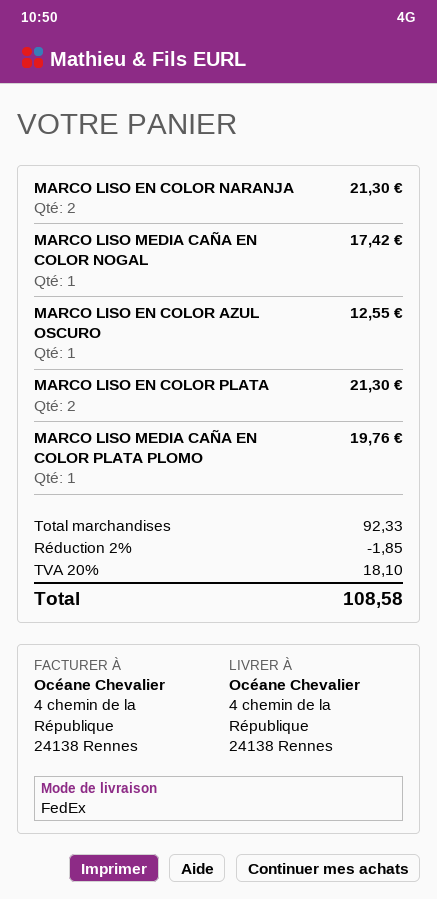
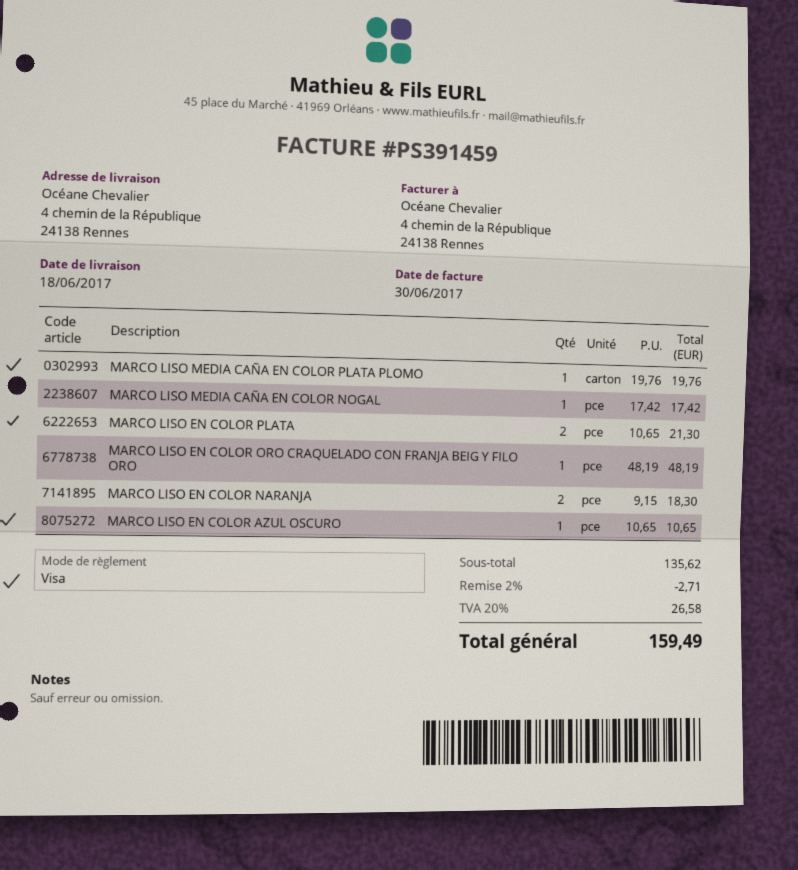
MARCO LISO EN COLOR NARANJA: 2 for 21.30 -> 2 for 18.30
MARCO LISO EN COLOR AZUL OSCURO: 1 for 12.55 -> 1 for 10.65
MARCO LISO EN COLOR ORO CRAQUELADO CON FRANJA BEIG Y FILO ORO: none -> 1 for 48.19
subtotal: 92.33 -> 135.62
discount: 2% = 1.85 -> 2% = 2.71
tax: 20% = 18.10 -> 20% = 26.58
total: 108.58 -> 159.49

